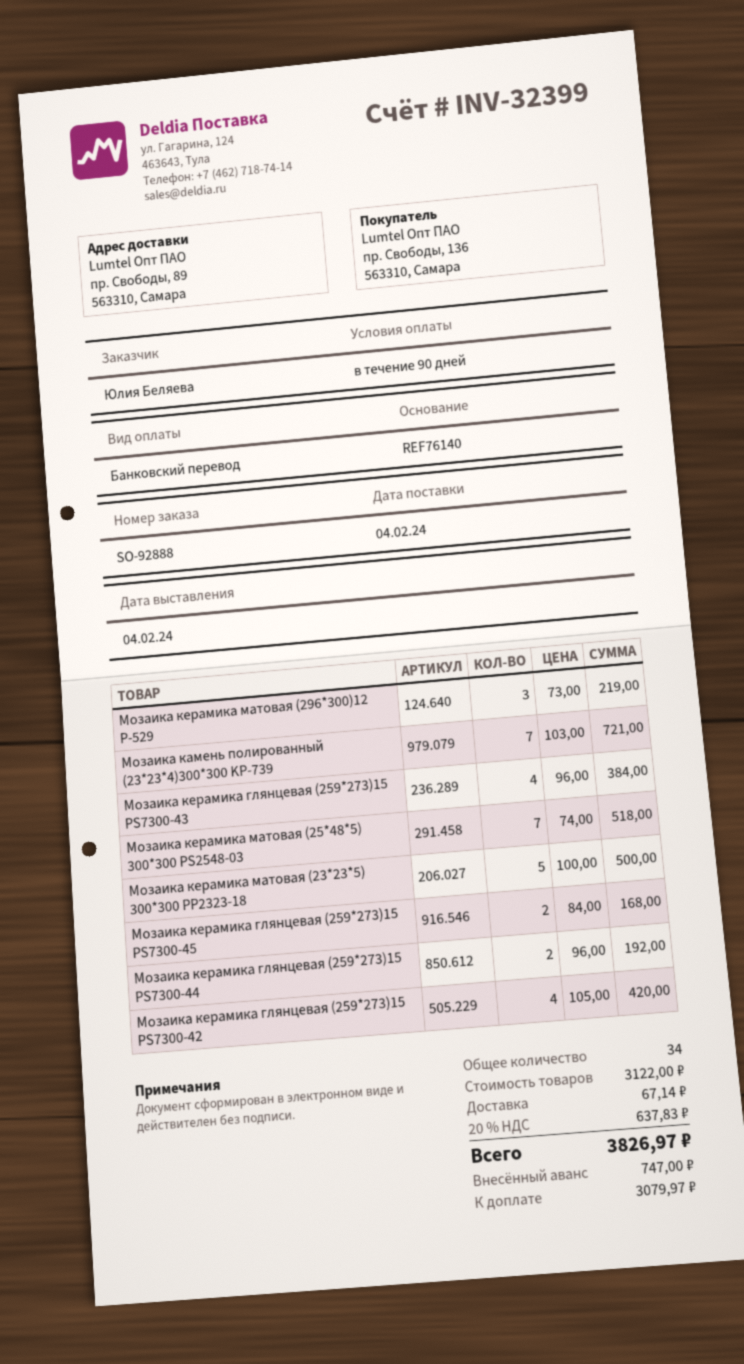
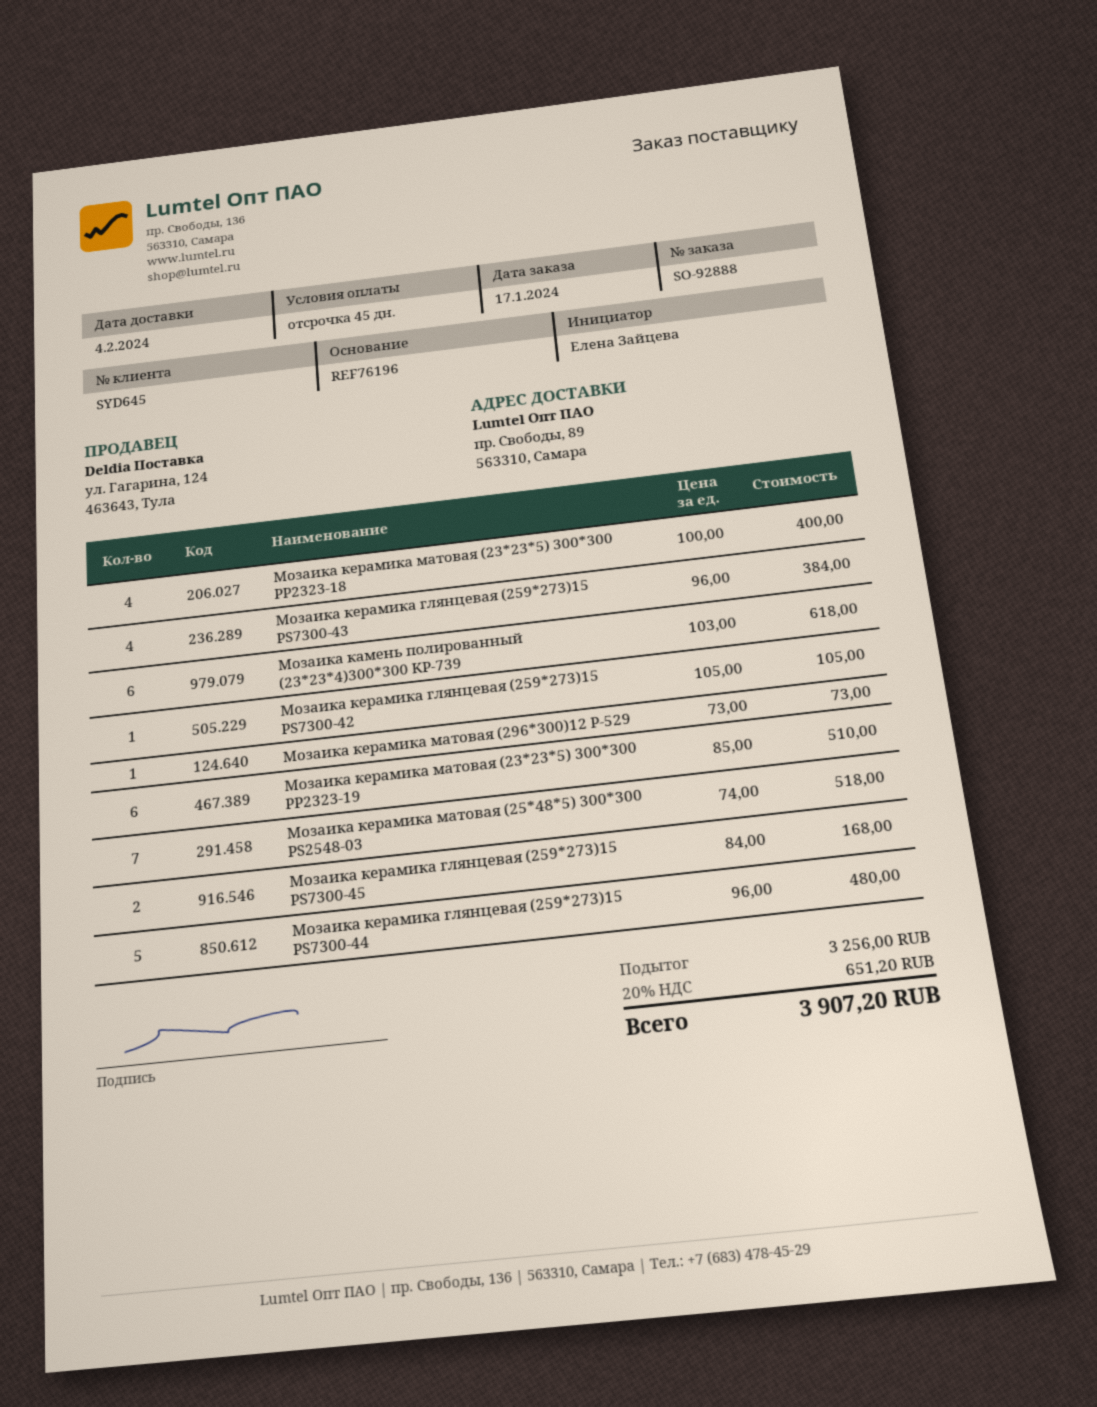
payment terms: 90 days -> 45 days
reference: REF76140 -> REF76196
ordered by: Юлия Беляева -> Елена Зайцева
Мозаика керамика матовая (296*300)12 P-529: 3 x 73.00 = 219.00 -> 1 x 73.00 = 73.00
Мозаика камень полированный (23*23*4)300*300 KP-739: 7 x 103.00 = 721.00 -> 6 x 103.00 = 618.00
Мозаика керамика матовая (23*23*5) 300*300 PP2323-18: 5 x 100.00 = 500.00 -> 4 x 100.00 = 400.00
Мозаика керамика глянцевая (259*273)15 PS7300-44: 2 x 96.00 = 192.00 -> 5 x 96.00 = 480.00
Мозаика керамика глянцевая (259*273)15 PS7300-42: 4 x 105.00 = 420.00 -> 1 x 105.00 = 105.00
Мозаика керамика матовая (23*23*5) 300*300 PP2323-19: none -> 6 x 85.00 = 510.00
subtotal: 3122.00 -> 3256.00
shipping: 67.14 -> none
tax: 20% = 637.83 -> 20% = 651.20
total: 3826.97 -> 3907.20

